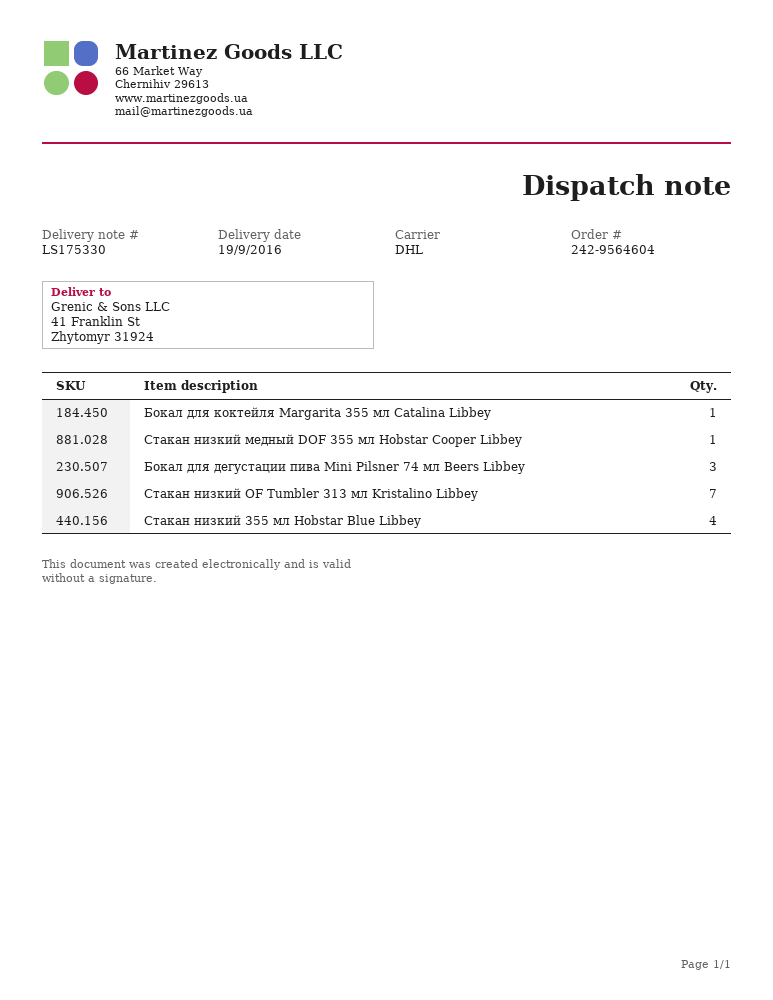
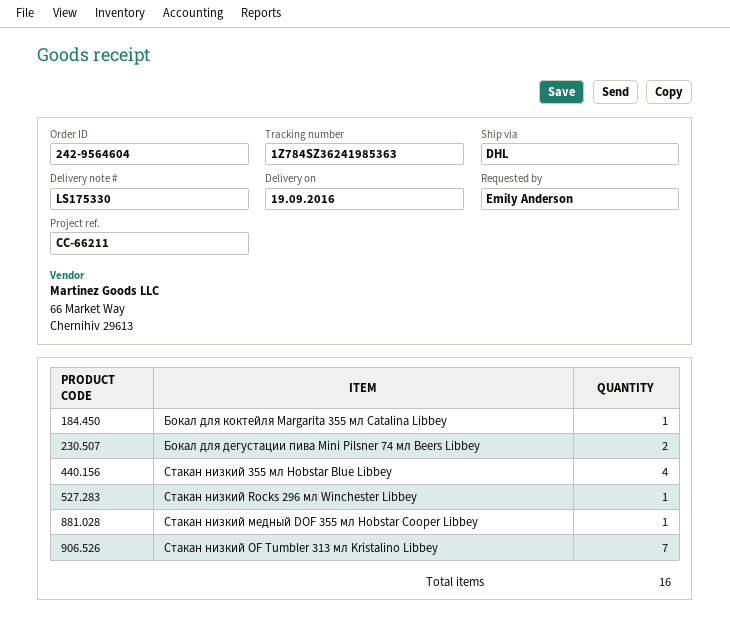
Бокал для дегустации пива Mini Pilsner 74 мл Beers Libbey: 3 -> 2
Стакан низкий Rocks 296 мл Winchester Libbey: none -> 1

